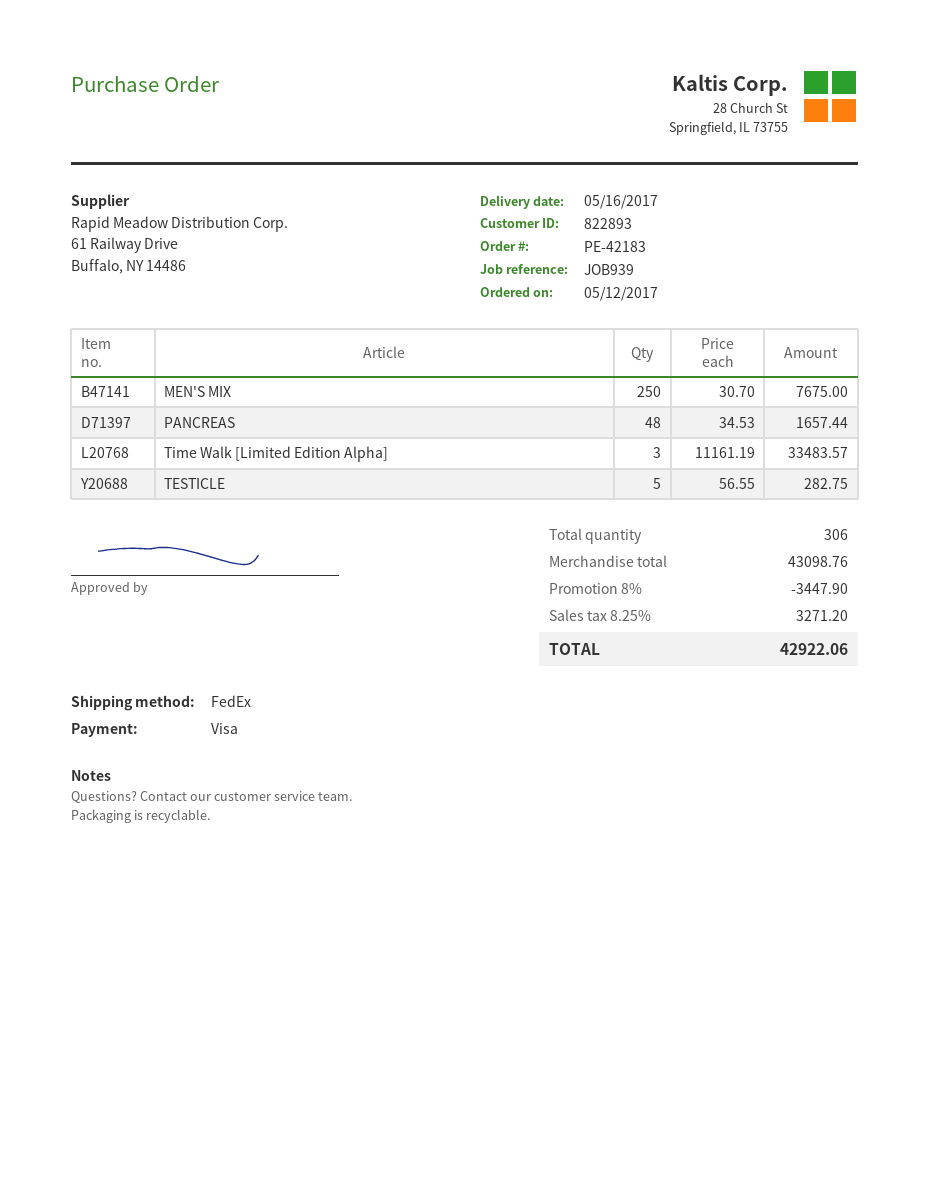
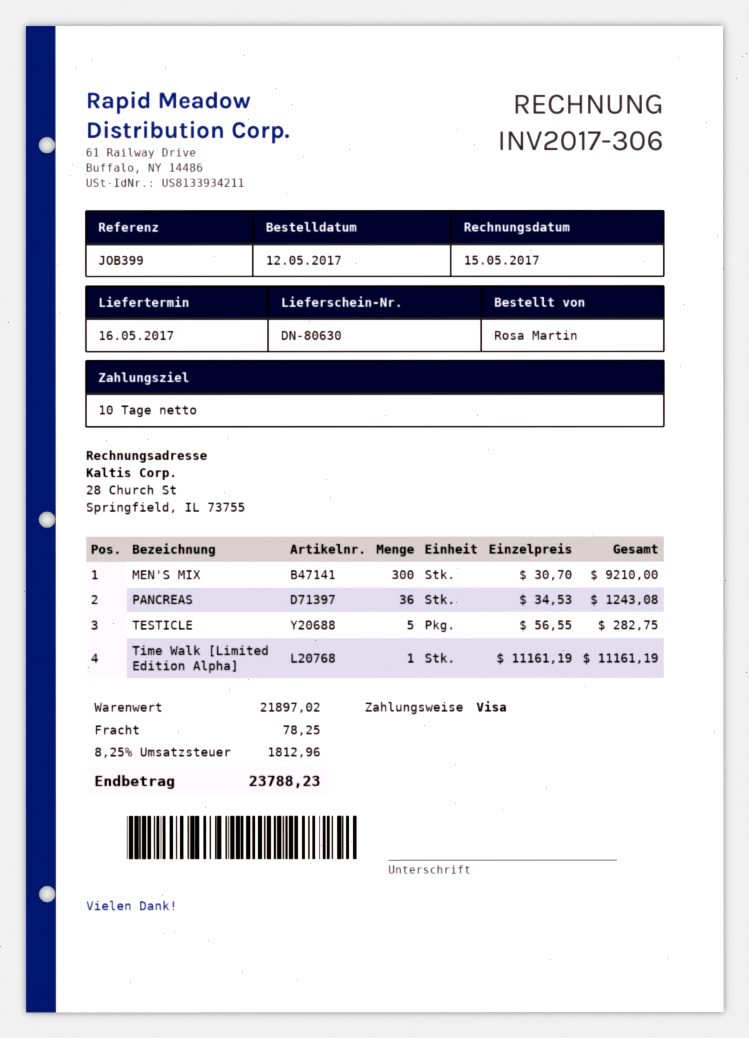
reference: JOB939 -> JOB399
MEN'S MIX: 250 x 30.70 = 7675.00 -> 300 x 30.70 = 9210.00
PANCREAS: 48 x 34.53 = 1657.44 -> 36 x 34.53 = 1243.08
Time Walk [Limited Edition Alpha]: 3 x 11161.19 = 33483.57 -> 1 x 11161.19 = 11161.19
subtotal: 43098.76 -> 21897.02
discount: 8% = 3447.90 -> none
shipping: none -> 78.25
tax: 8.25% = 3271.20 -> 8.25% = 1812.96
total: 42922.06 -> 23788.23

